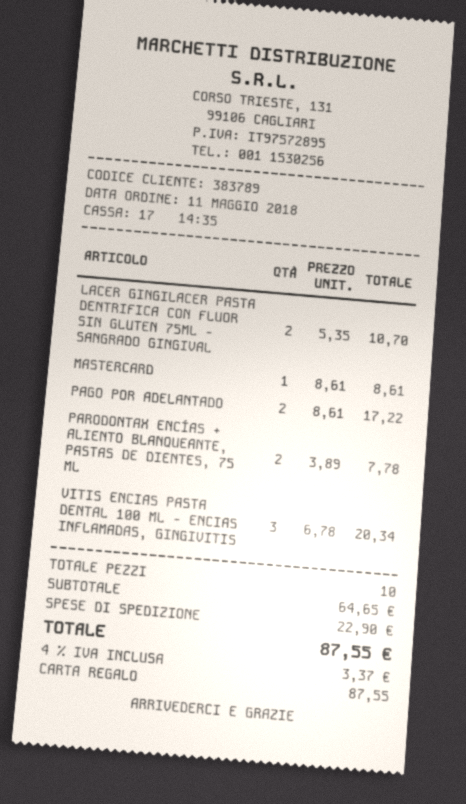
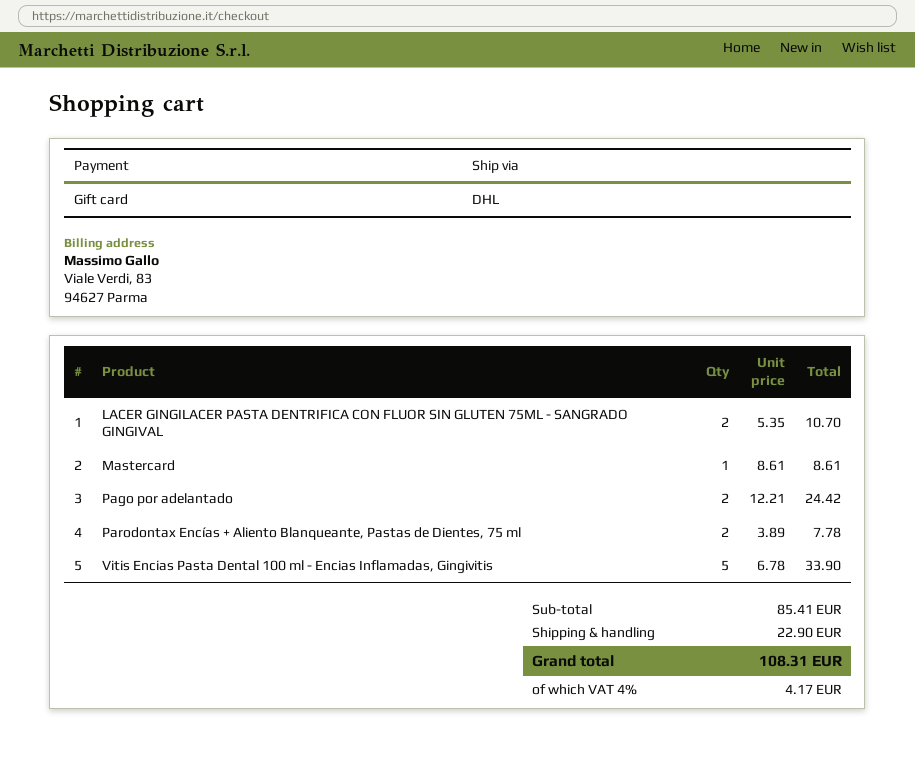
PAGO POR ADELANTADO: 2 x 8.61 = 17.22 -> 2 x 12.21 = 24.42
VITIS ENCIAS PASTA DENTAL 100 ML - ENCIAS INFLAMADAS, GINGIVITIS: 3 x 6.78 = 20.34 -> 5 x 6.78 = 33.90
subtotal: 64.65 -> 85.41
tax: 4% = 3.37 -> 4% = 4.17
total: 87.55 -> 108.31

